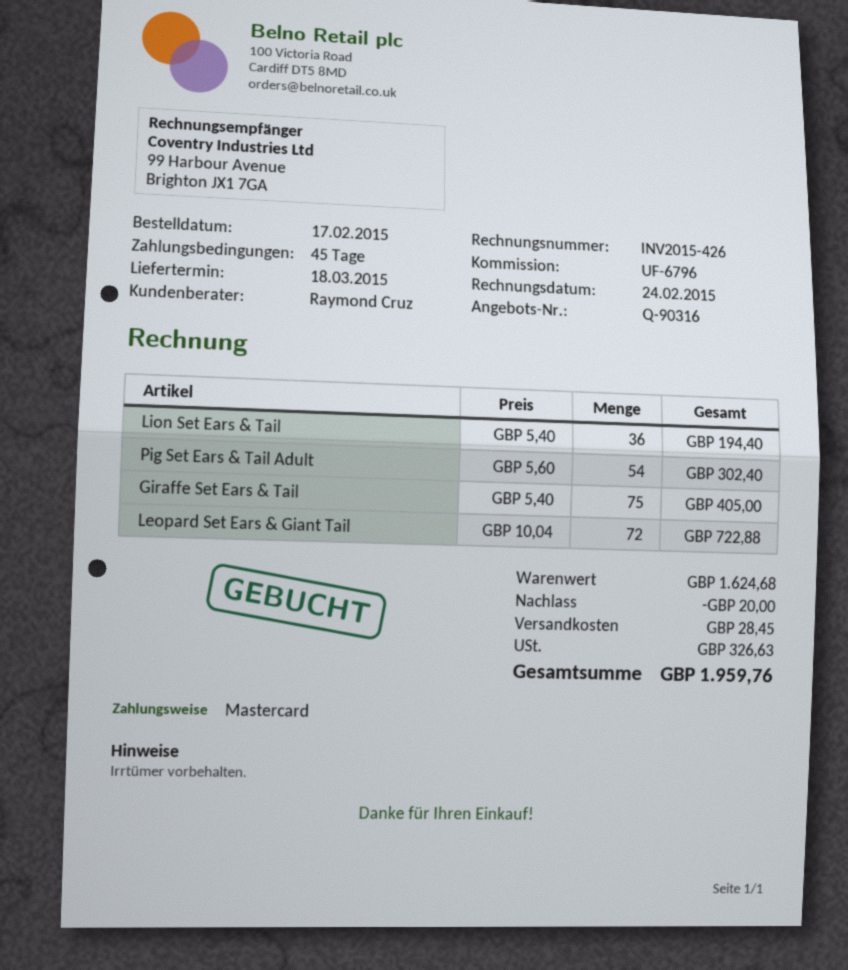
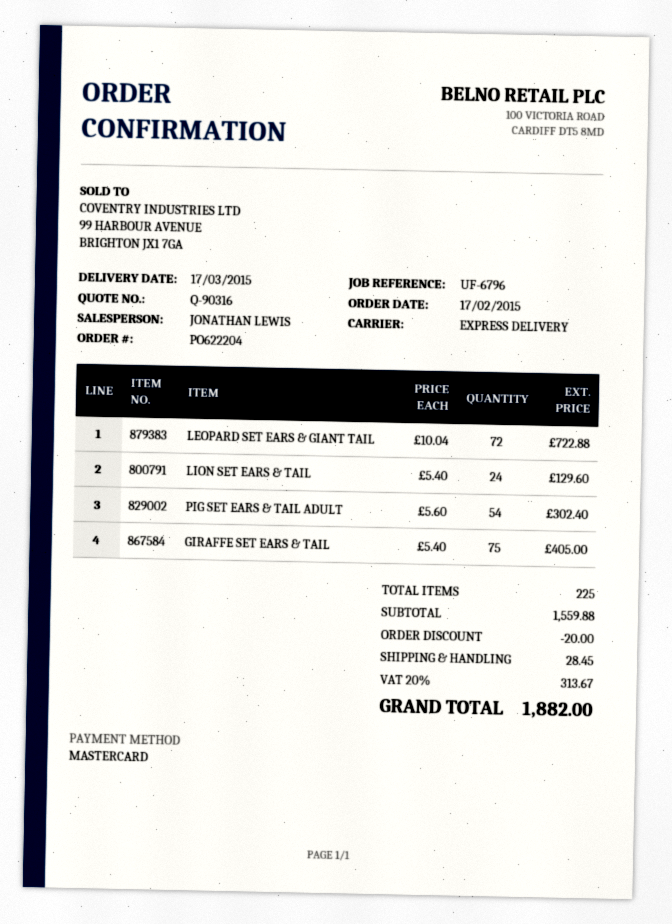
delivery date: 2015-03-18 -> 2015-03-17
sales rep: Raymond Cruz -> JONATHAN LEWIS
Lion Set Ears & Tail: 36 x 5.40 = 194.40 -> 24 x 5.40 = 129.60
subtotal: 1624.68 -> 1559.88
tax: 326.63 -> 313.67
total: 1959.76 -> 1882.00

